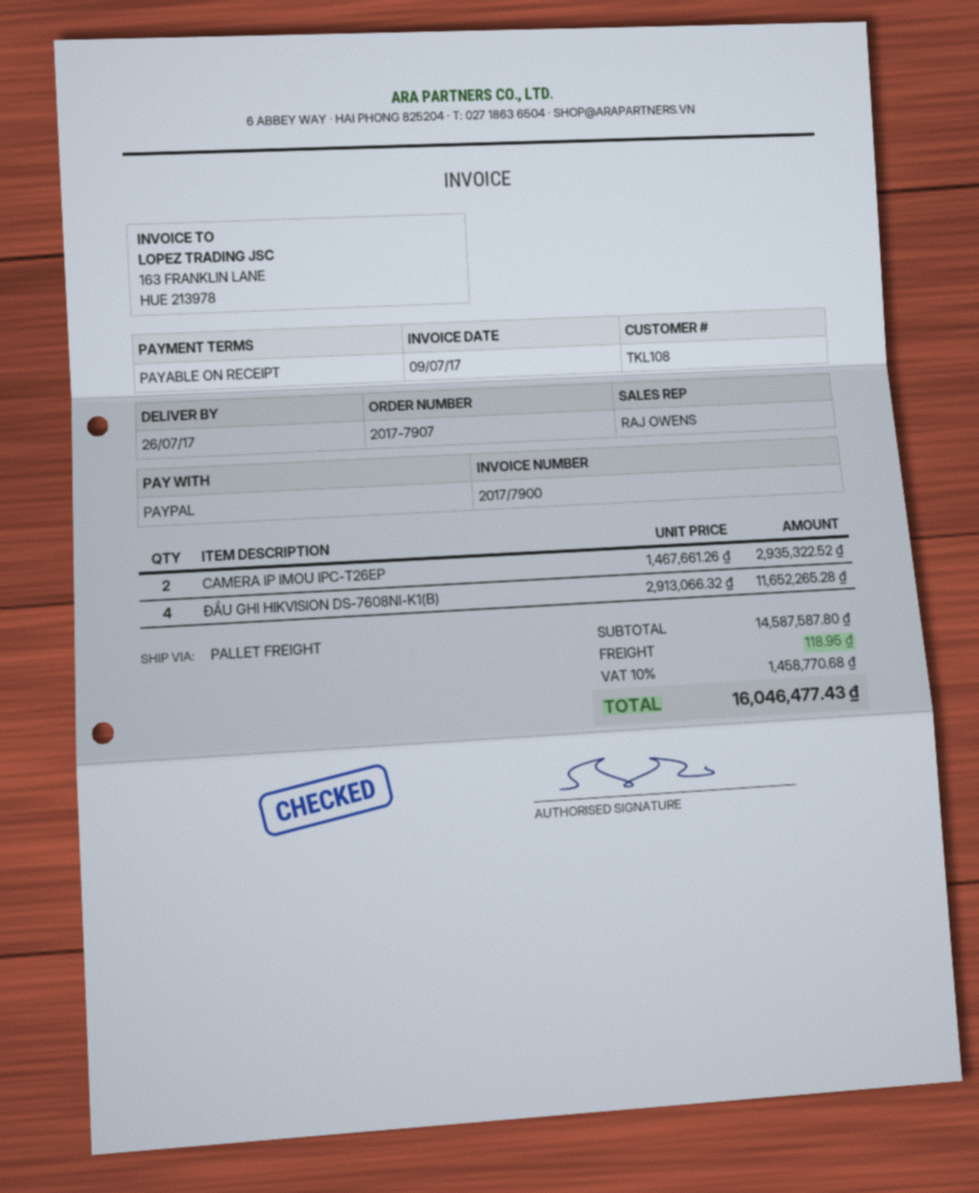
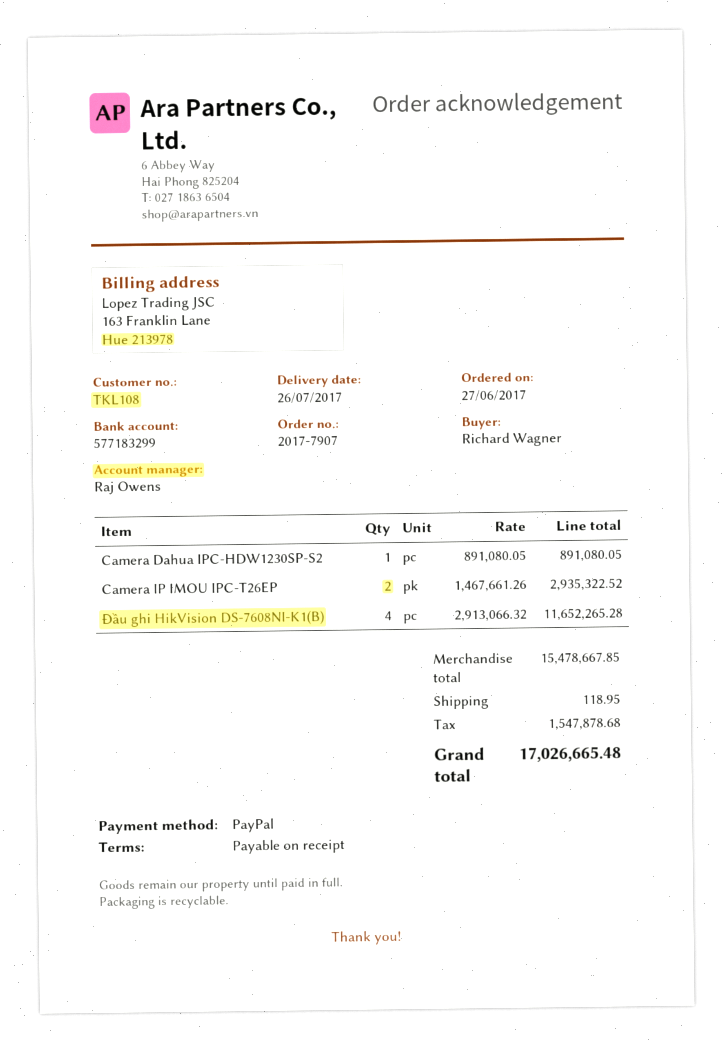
Camera Dahua IPC-HDW1230SP-S2: none -> 1 x 891080.05 = 891080.05
subtotal: 14587587.80 -> 15478667.85
tax: 1458770.68 -> 1547878.68
total: 16046477.43 -> 17026665.48

